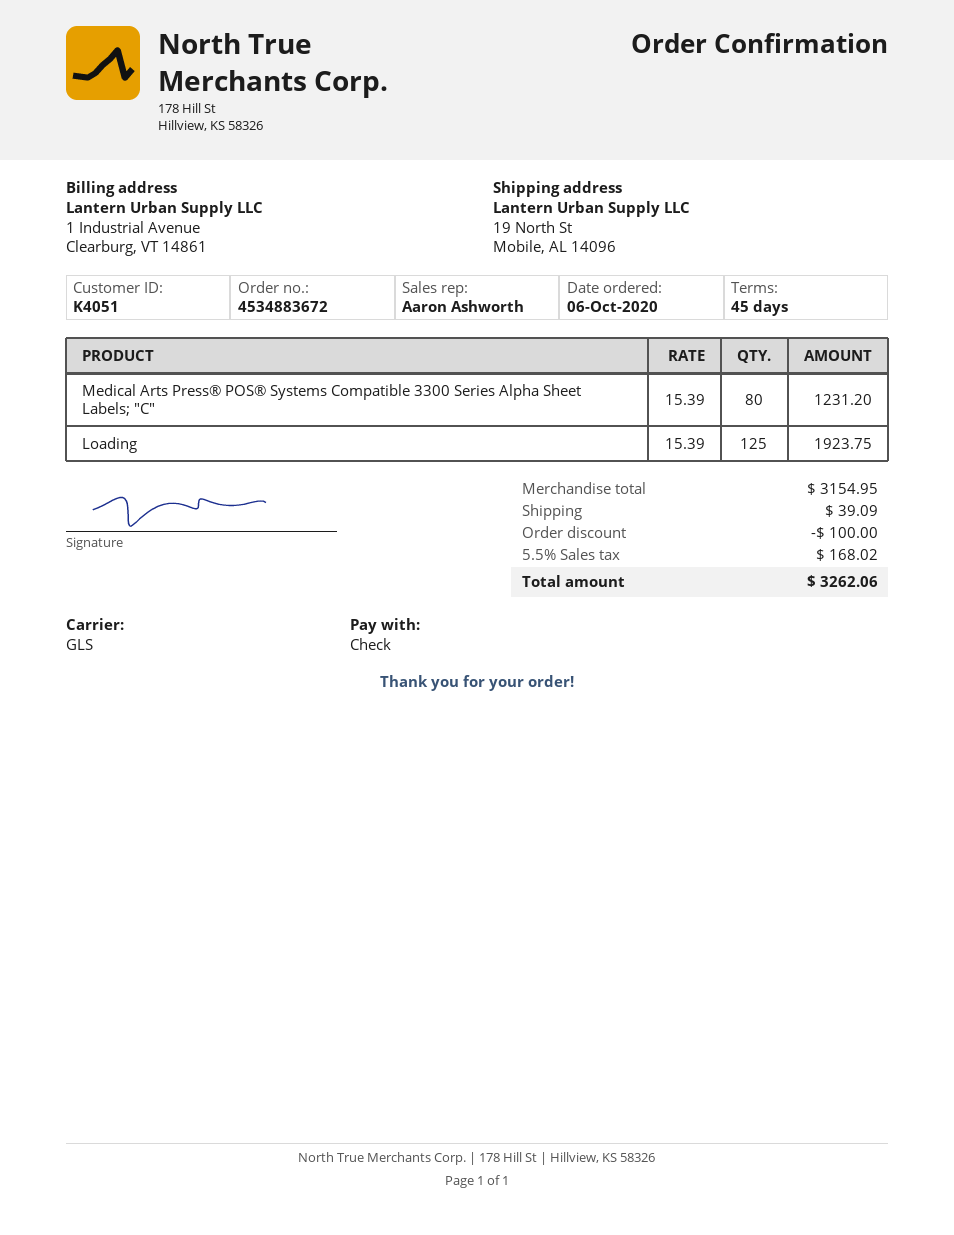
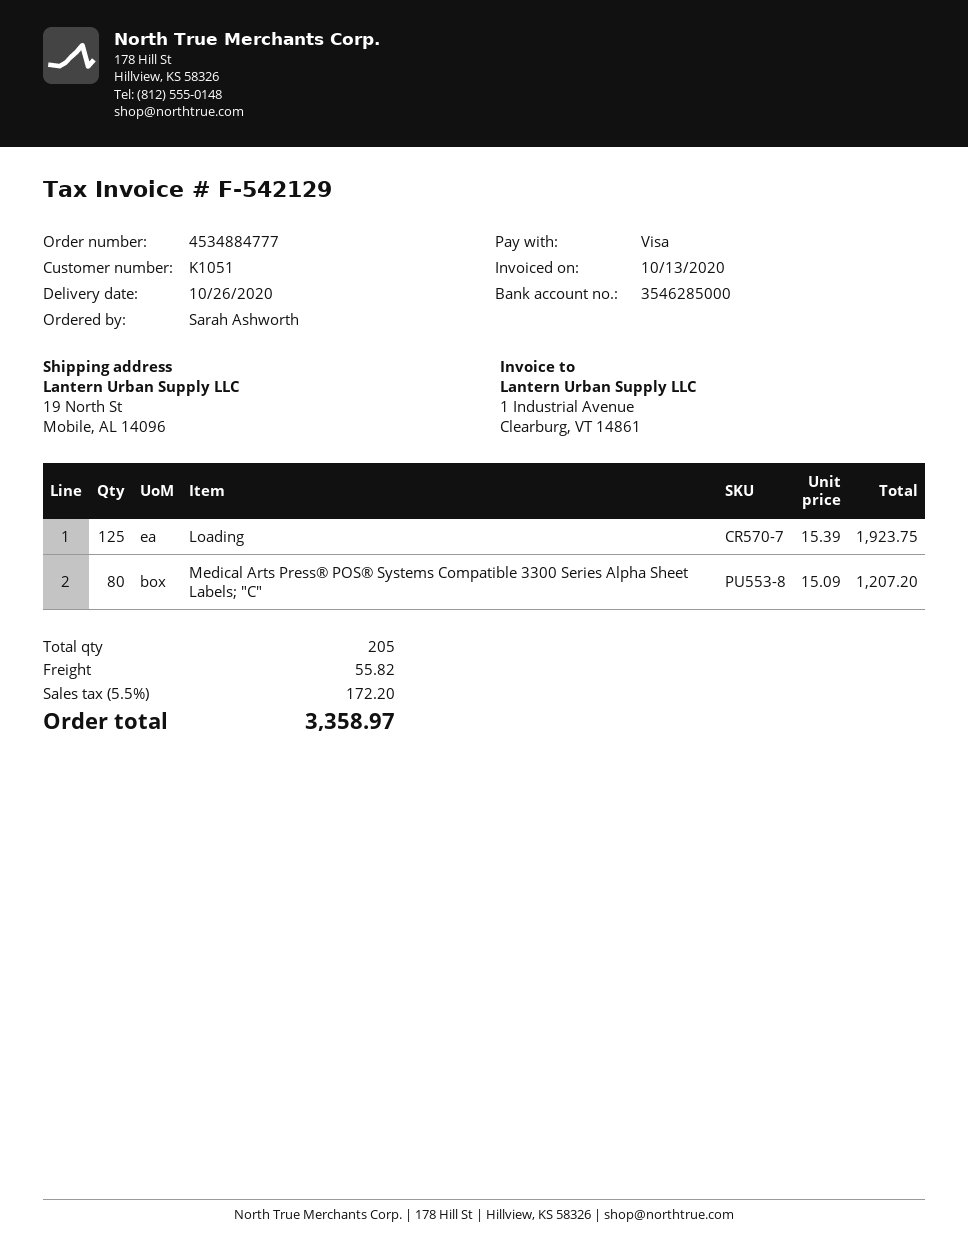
order number: 4534883672 -> 4534884777
customer number: K4051 -> K1051
payment method: cheque -> Visa
Medical Arts Press® POS® Systems Compatible 3300 Series Alpha Sheet Labels; "C": 80 x 15.39 = 1231.20 -> 80 x 15.09 = 1207.20
discount: 100.00 -> none
shipping: 39.09 -> 55.82
tax: 5.5% = 168.02 -> 5.5% = 172.20
total: 3262.06 -> 3358.97

